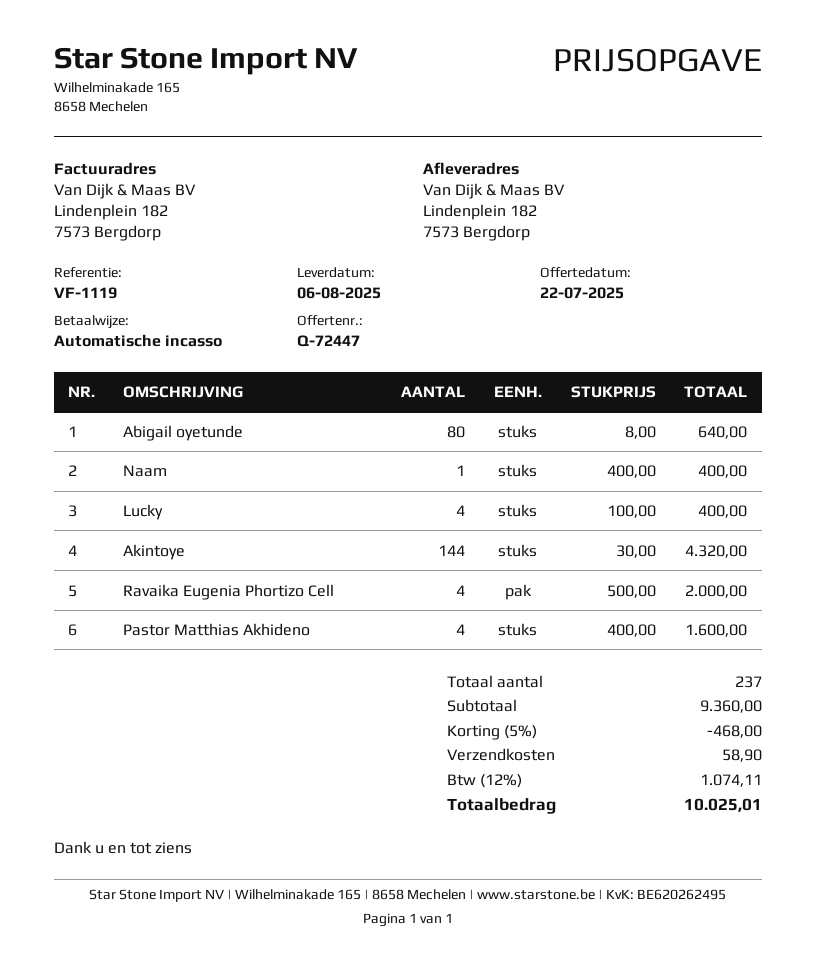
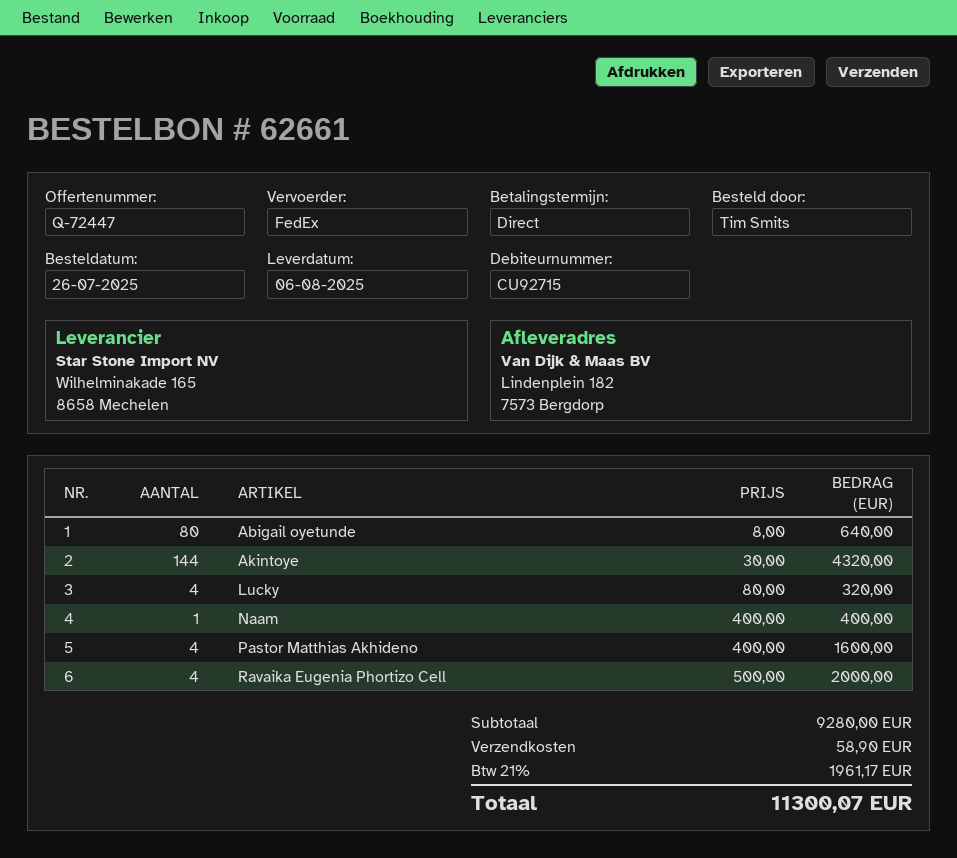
Lucky: 4 x 100.00 = 400.00 -> 4 x 80.00 = 320.00
subtotal: 9360.00 -> 9280.00
discount: 5% = 468.00 -> none
tax: 12% = 1074.11 -> 21% = 1961.17
total: 10025.01 -> 11300.07

